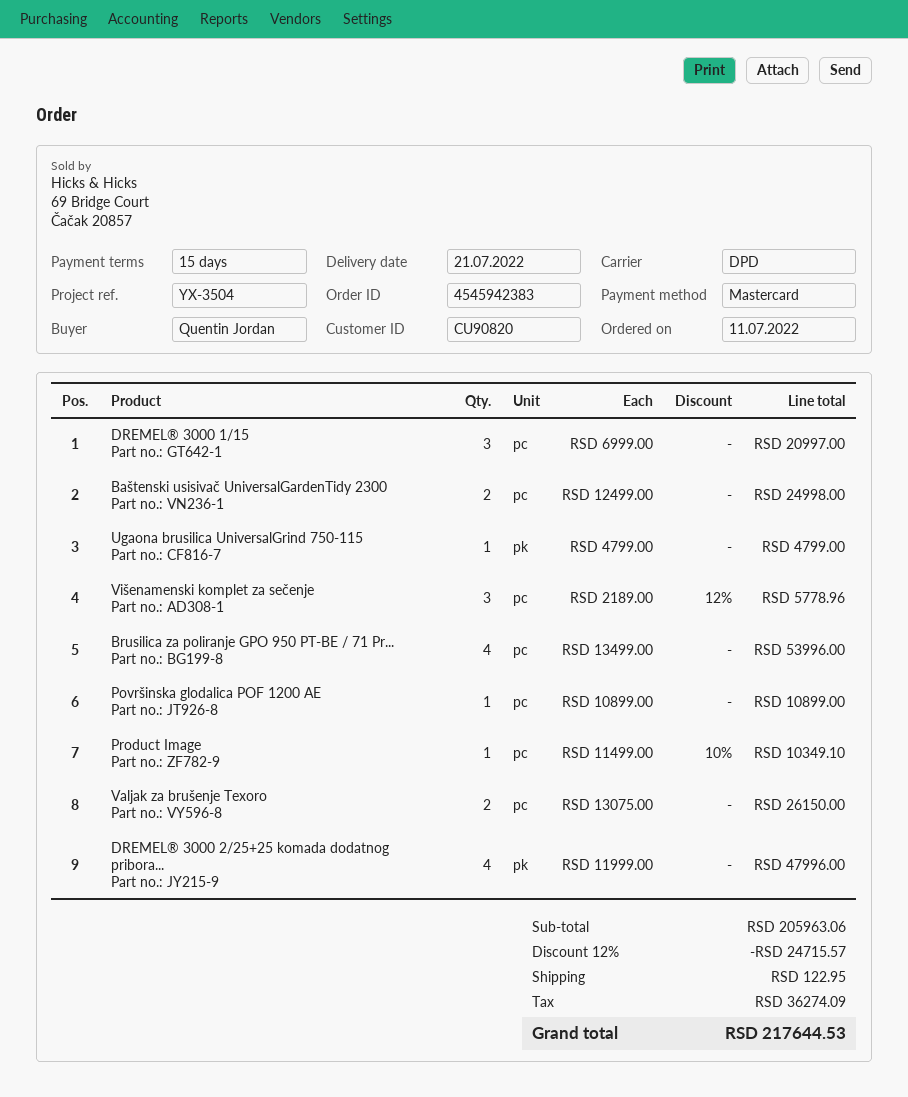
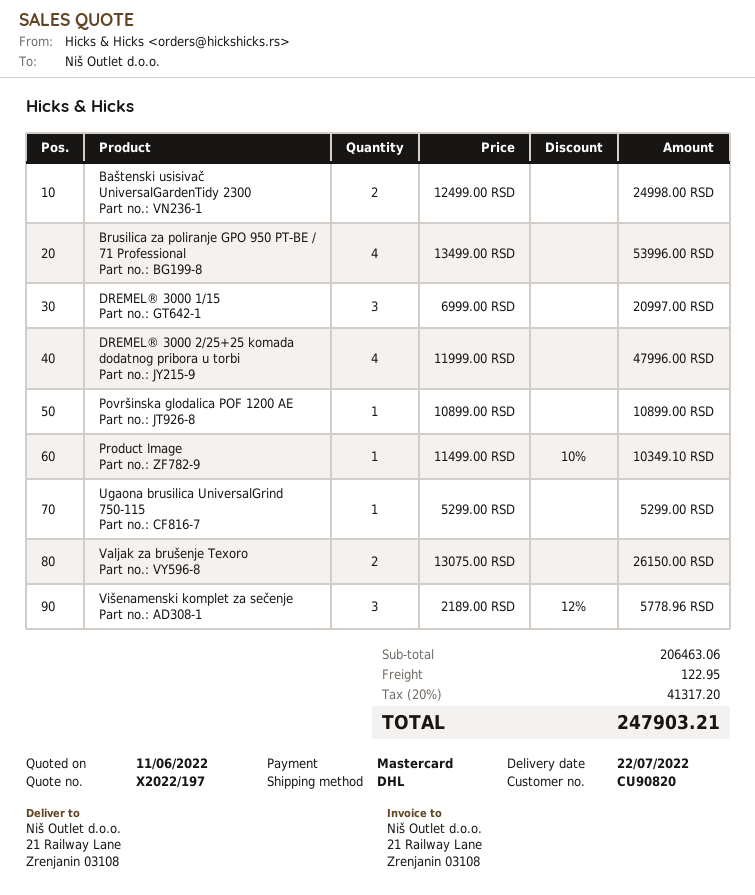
delivery date: 2022-07-21 -> 2022-07-22
shipping method: DPD -> DHL
Ugaona brusilica UniversalGrind 750-115: 1 x 4799.00 = 4799.00 -> 1 x 5299.00 = 5299.00
subtotal: 205963.06 -> 206463.06
discount: 12% = 24715.57 -> none
tax: 36274.09 -> 41317.20
total: 217644.53 -> 247903.21

